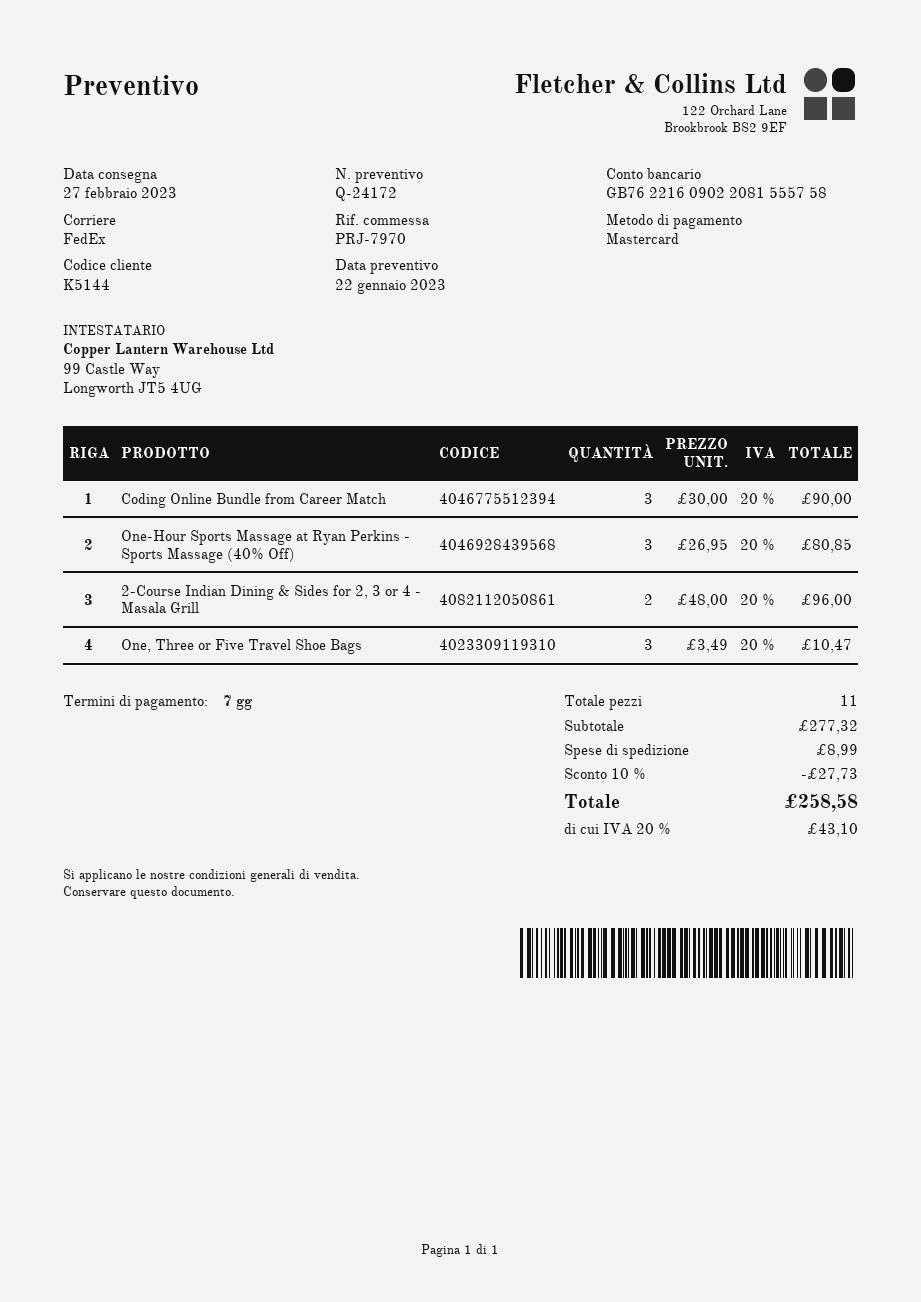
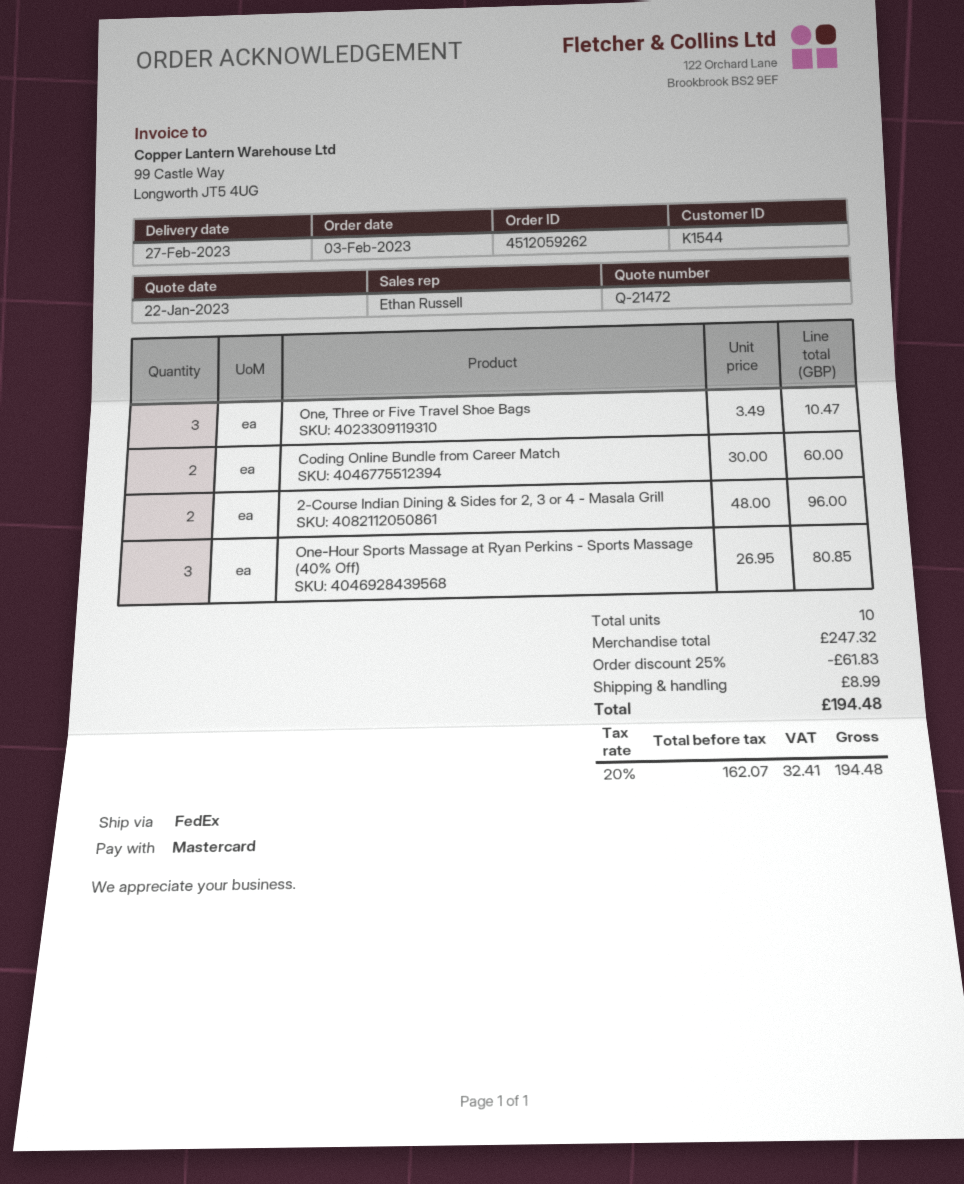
quote number: Q-24172 -> Q-21472
customer number: K5144 -> K1544
Coding Online Bundle from Career Match: 3 x 30.00 = 90.00 -> 2 x 30.00 = 60.00
total quantity: 11 -> 10
subtotal: 277.32 -> 247.32
discount: 10% = 27.73 -> 25% = 61.83
tax: 20% = 43.10 -> 20% = 32.41
total: 258.58 -> 194.48

